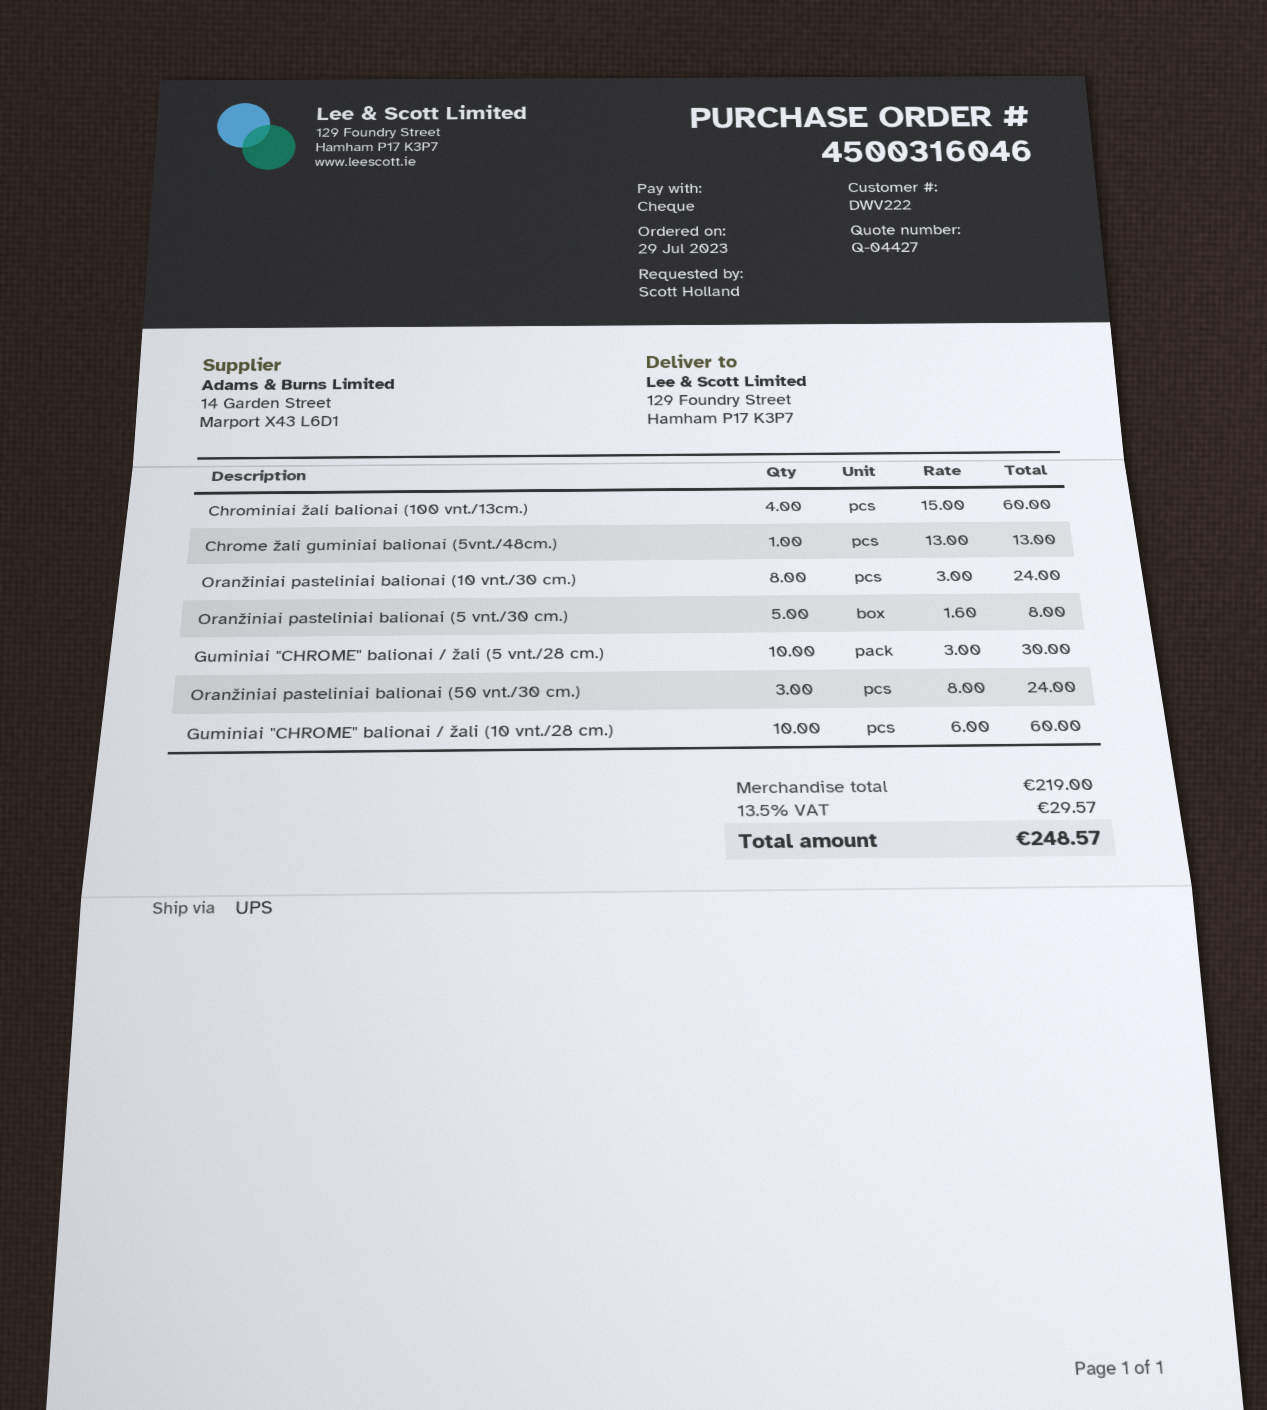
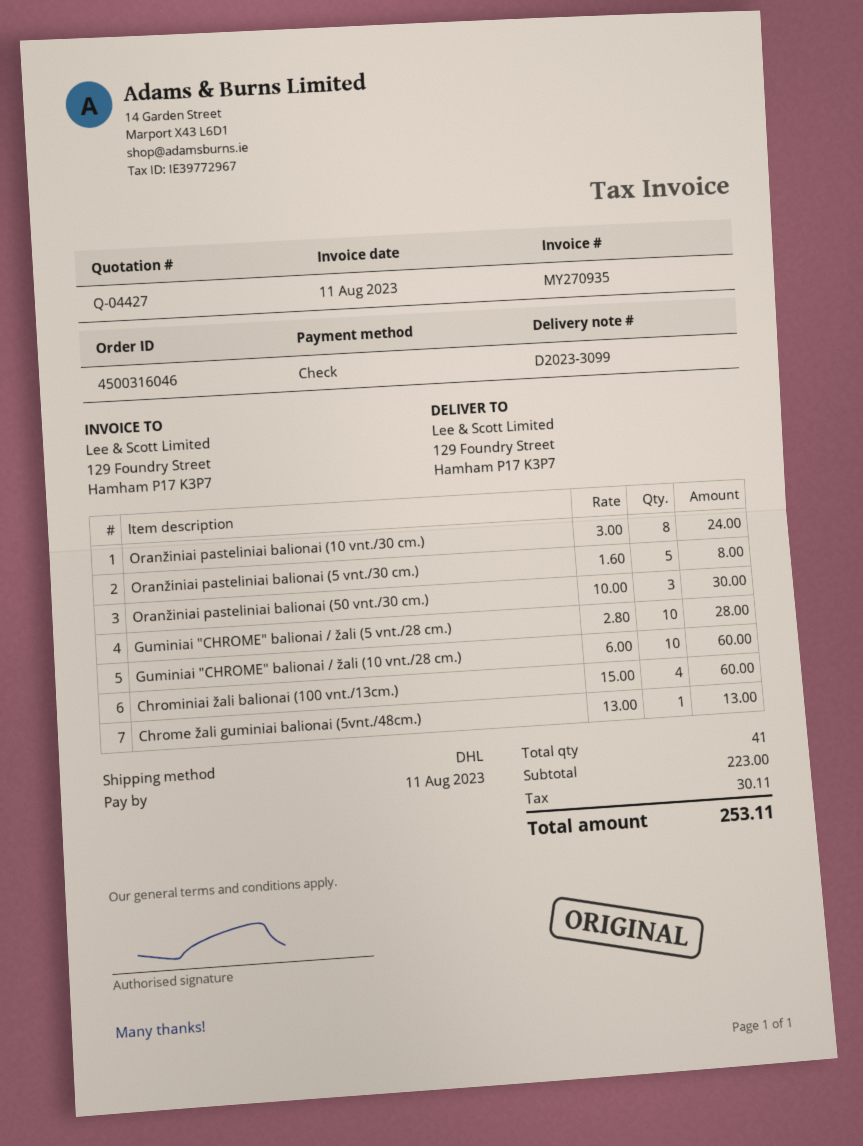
shipping method: UPS -> DHL
Guminiai "CHROME" balionai / žali (5 vnt./28 cm.): 10 x 3.00 = 30.00 -> 10 x 2.80 = 28.00
Oranžiniai pasteliniai balionai (50 vnt./30 cm.): 3 x 8.00 = 24.00 -> 3 x 10.00 = 30.00
subtotal: 219.00 -> 223.00
tax: 29.57 -> 30.11
total: 248.57 -> 253.11

